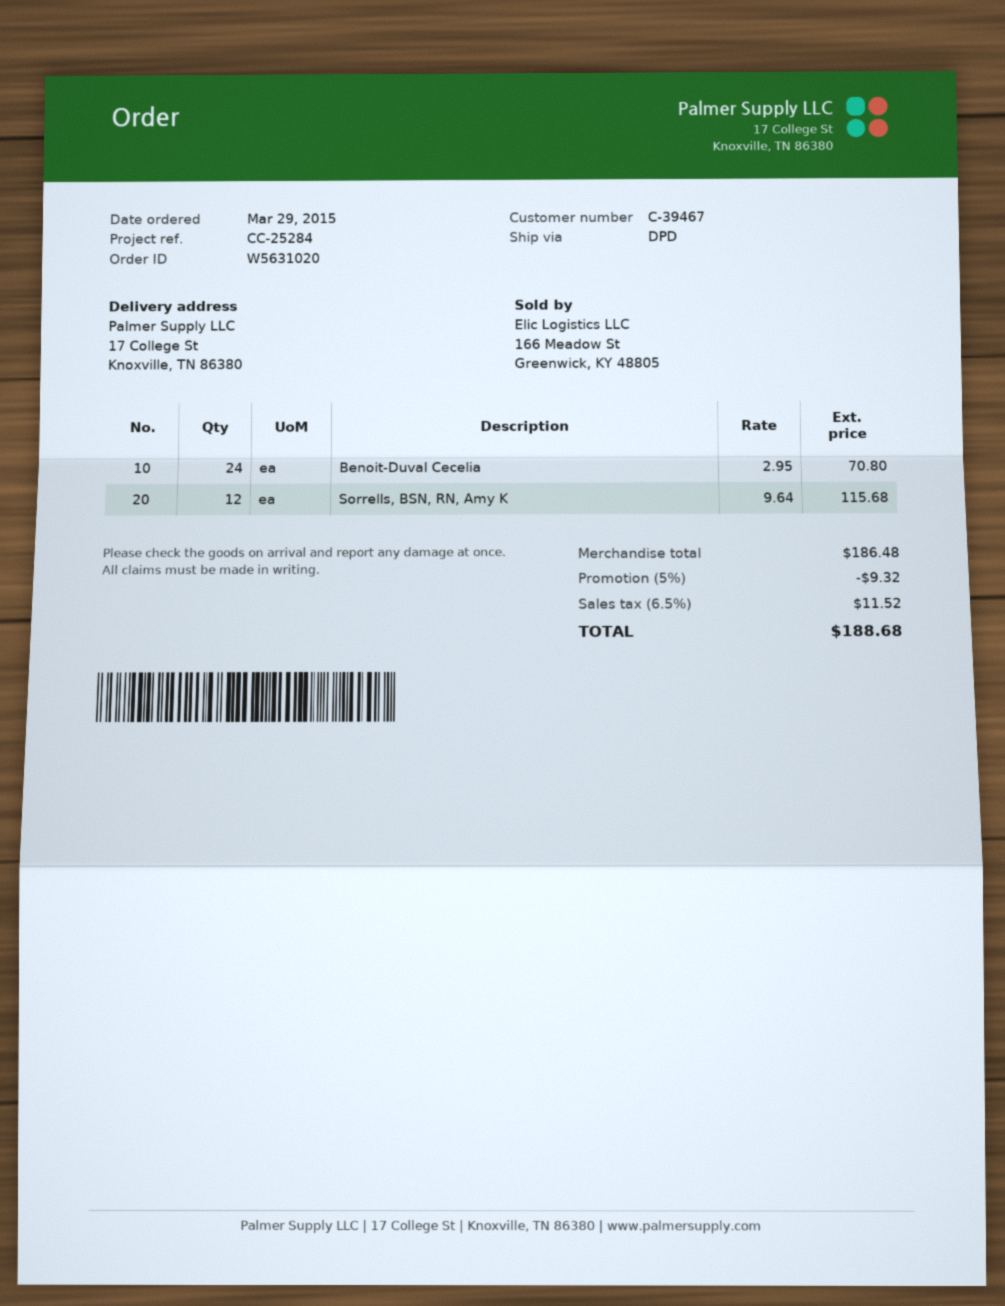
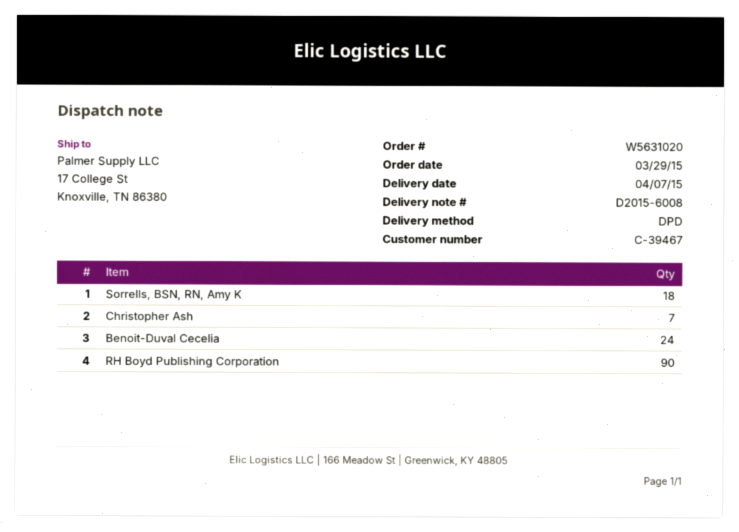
Sorrells, BSN, RN, Amy K: 12 -> 18
Christopher Ash: none -> 7
RH Boyd Publishing Corporation: none -> 90

